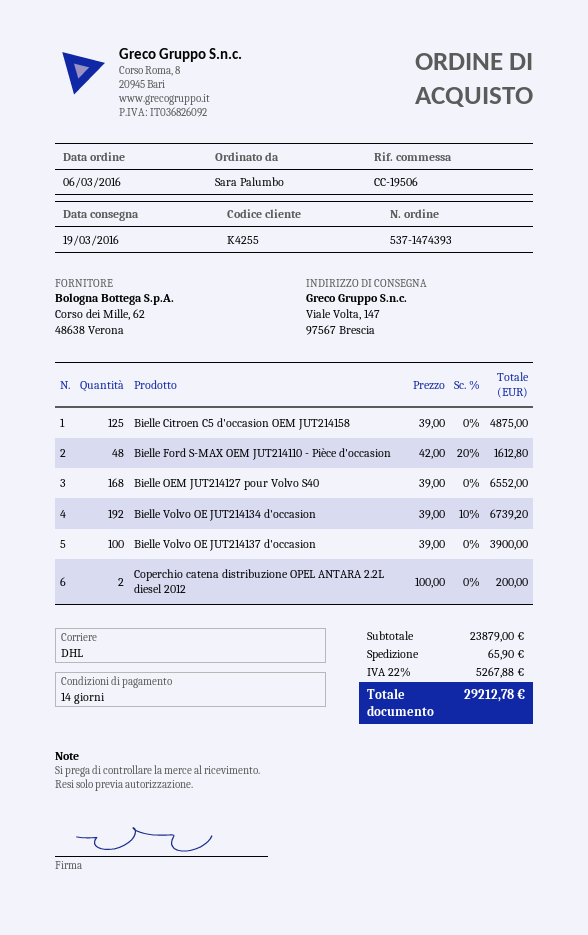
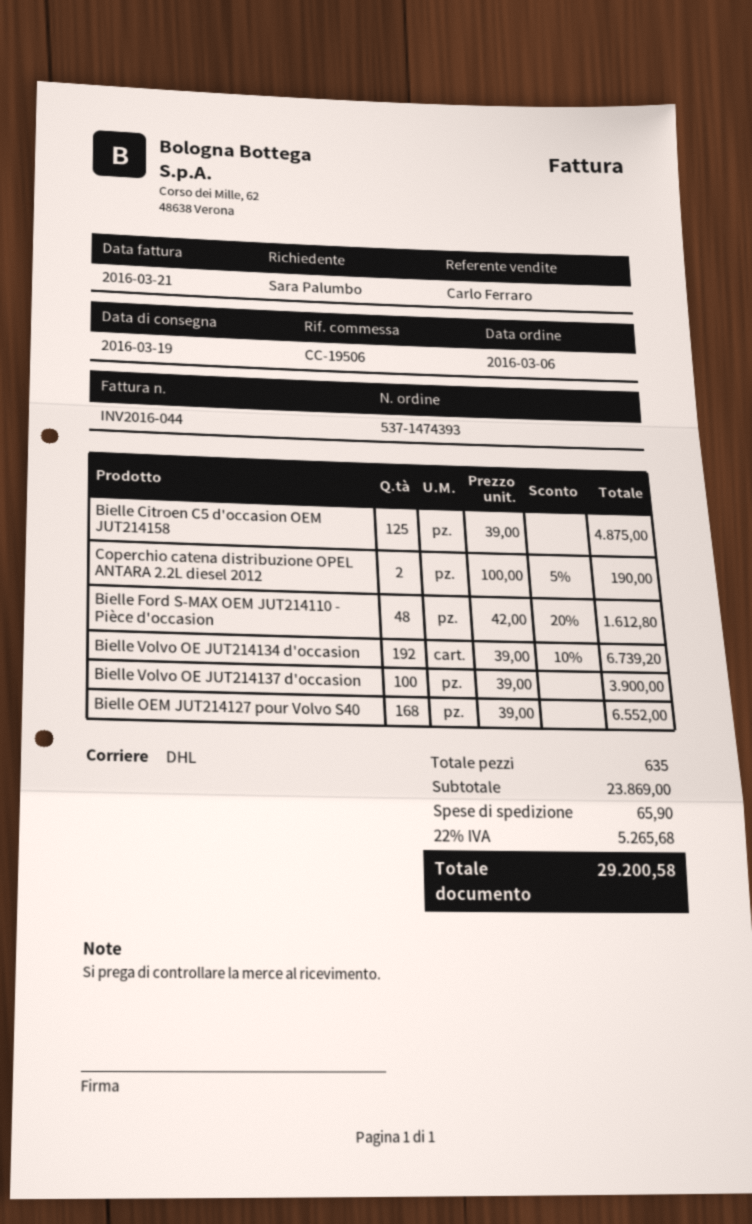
Coperchio catena distribuzione OPEL ANTARA 2.2L diesel 2012: 2 x 100.00 = 200.00 -> 2 x 100.00 - 5% = 190.00
subtotal: 23879.00 -> 23869.00
tax: 22% = 5267.88 -> 22% = 5265.68
total: 29212.78 -> 29200.58

